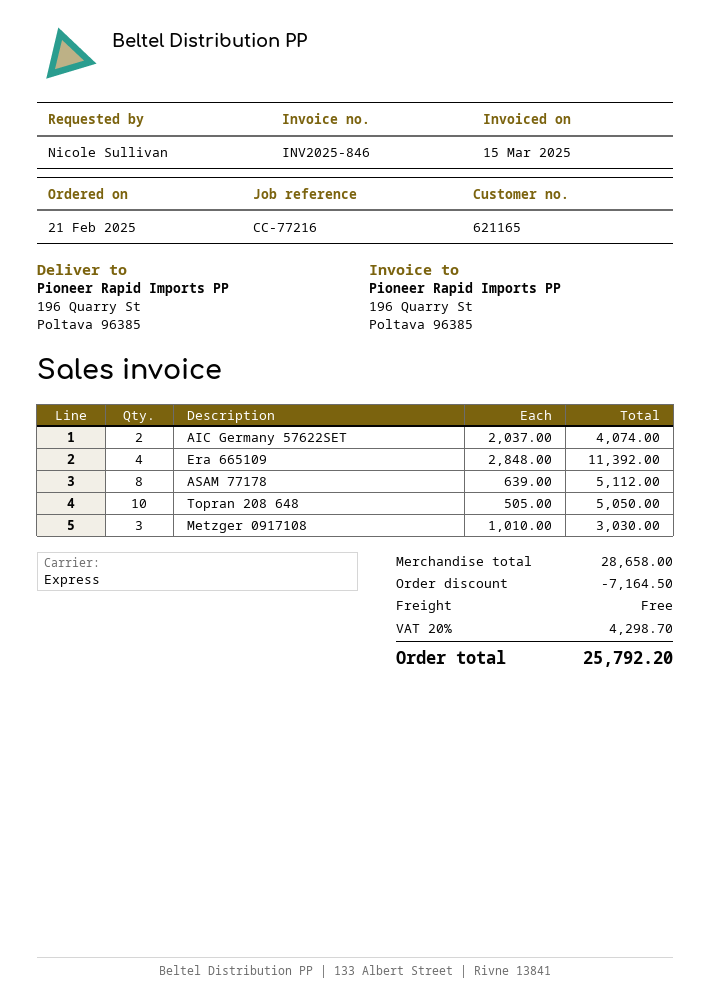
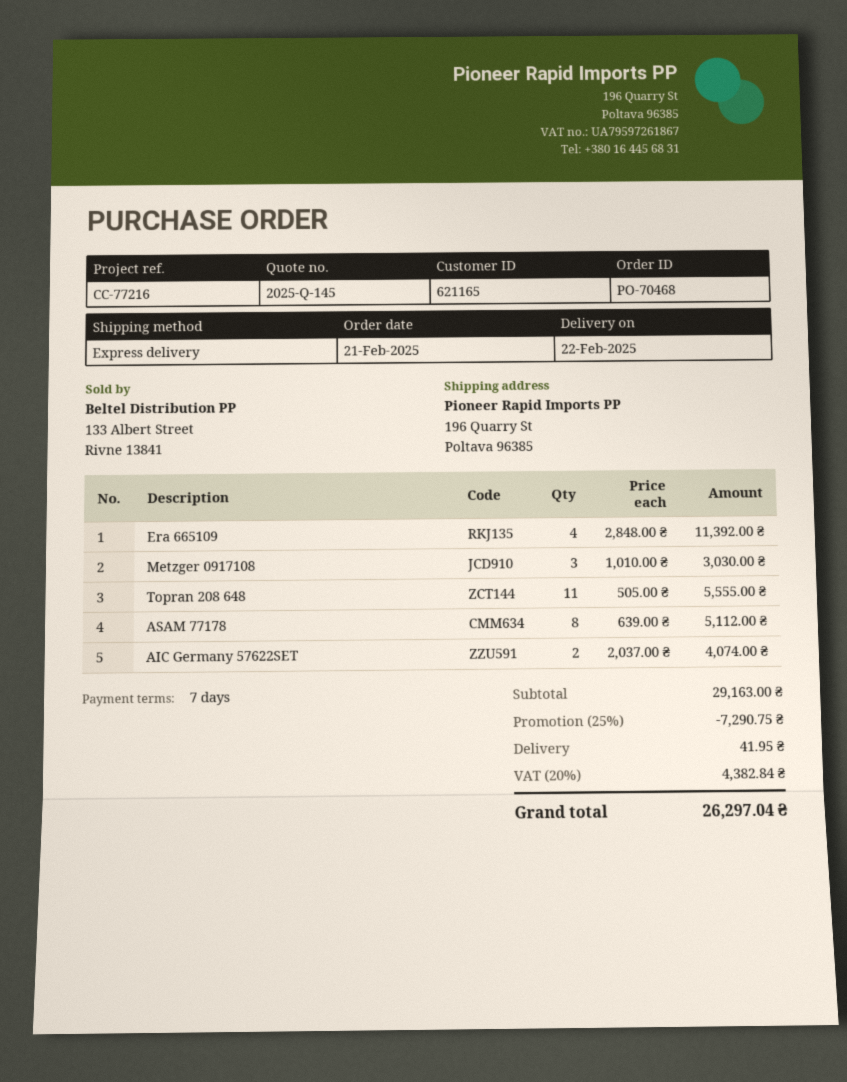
Topran 208 648: 10 x 505.00 = 5050.00 -> 11 x 505.00 = 5555.00
subtotal: 28658.00 -> 29163.00
discount: 7164.50 -> 7290.75
shipping: 0.00 -> 41.95
tax: 20% = 4298.70 -> 20% = 4382.84
total: 25792.20 -> 26297.04

